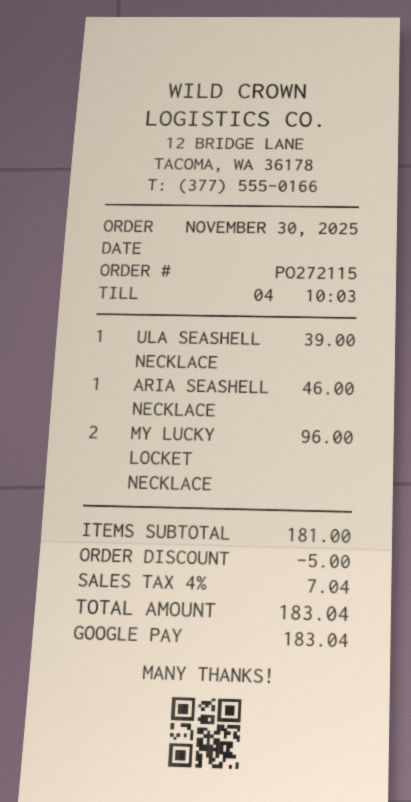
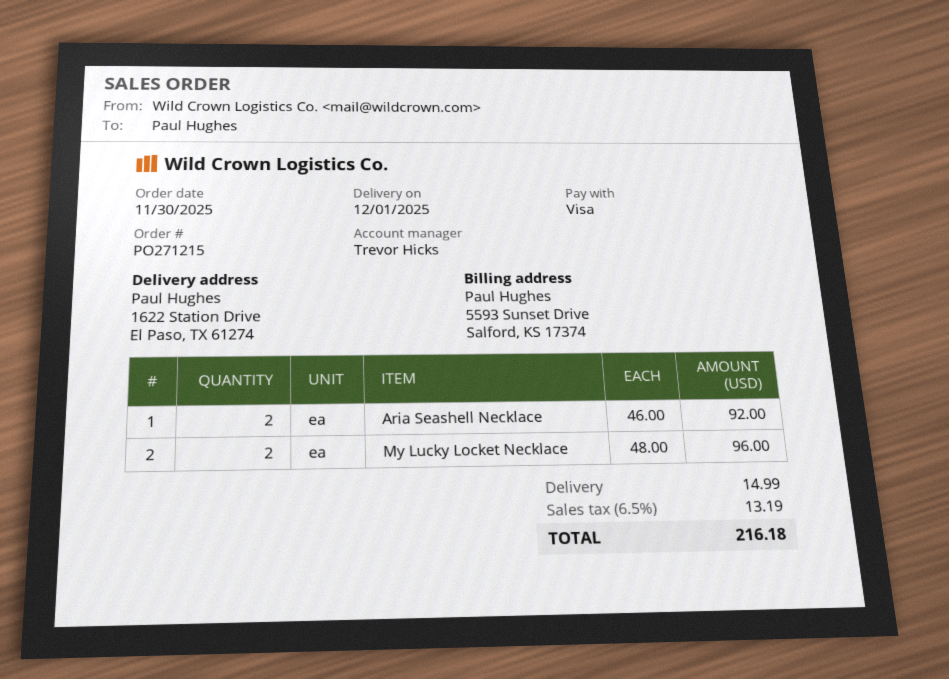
order number: PO272115 -> PO271215
payment method: Google Pay -> Visa
ULA SEASHELL NECKLACE: 1 for 39.00 -> none
ARIA SEASHELL NECKLACE: 1 for 46.00 -> 2 for 92.00
discount: 5.00 -> none
shipping: none -> 14.99
tax: 4% = 7.04 -> 6.5% = 13.19
total: 183.04 -> 216.18

